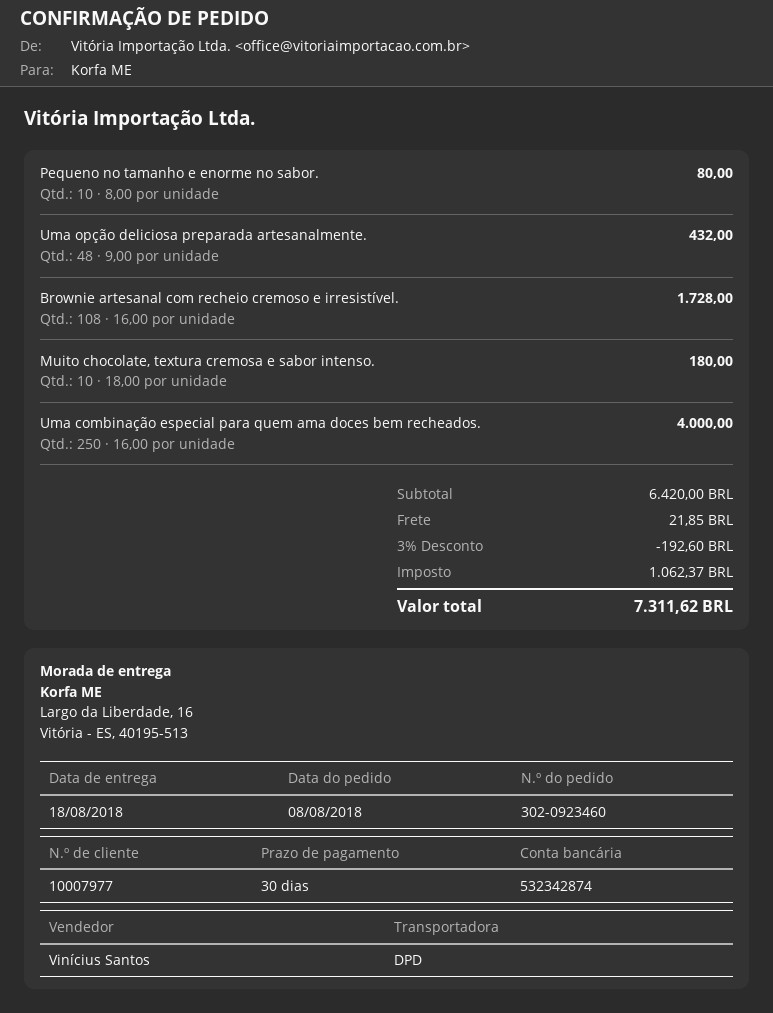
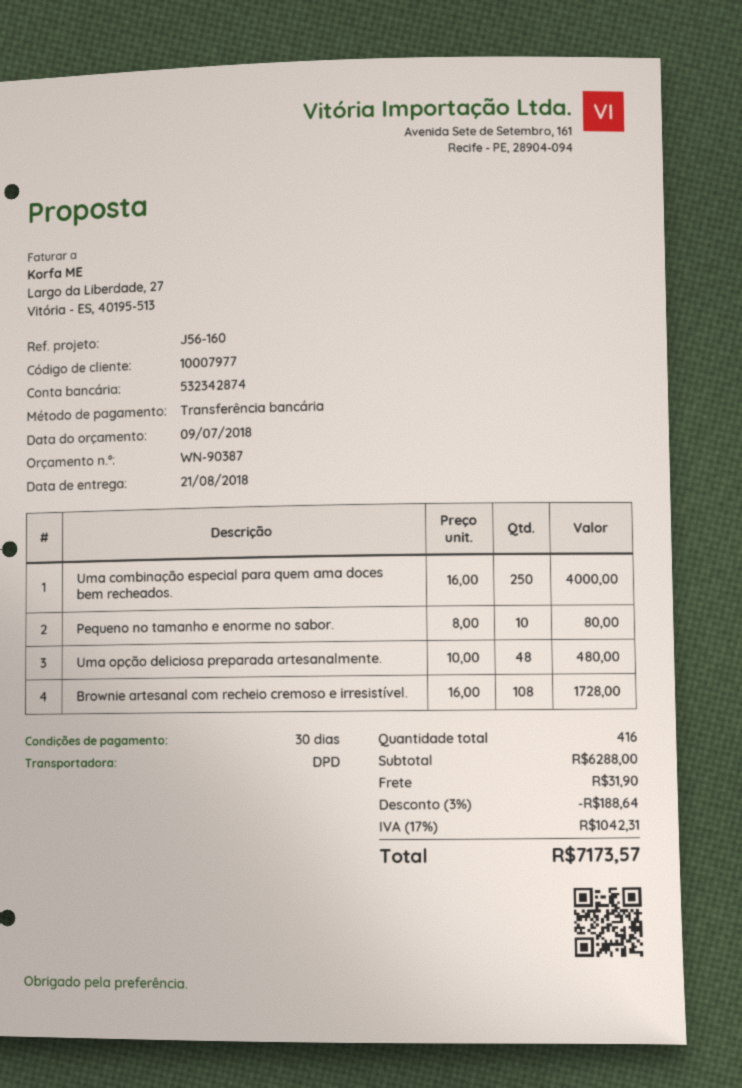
delivery date: 2018-08-18 -> 2018-08-21
Uma opção deliciosa preparada artesanalmente.: 48 x 9.00 = 432.00 -> 48 x 10.00 = 480.00
Muito chocolate, textura cremosa e sabor intenso.: 10 x 18.00 = 180.00 -> none
subtotal: 6420.00 -> 6288.00
discount: 3% = 192.60 -> 3% = 188.64
shipping: 21.85 -> 31.90
tax: 1062.37 -> 1042.31
total: 7311.62 -> 7173.57

